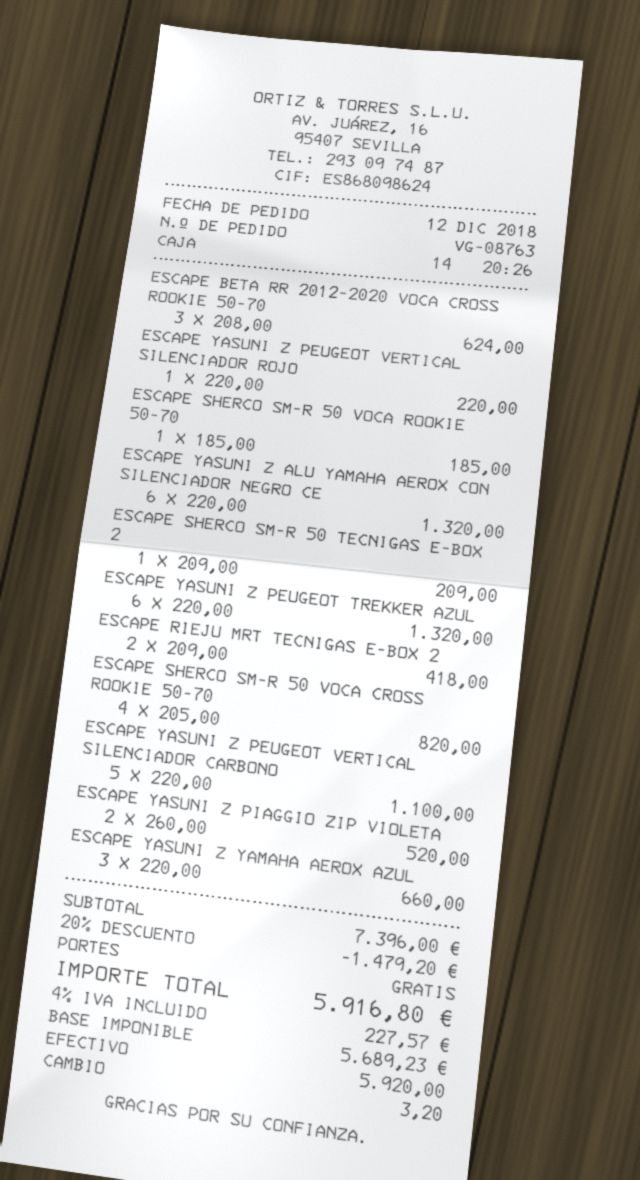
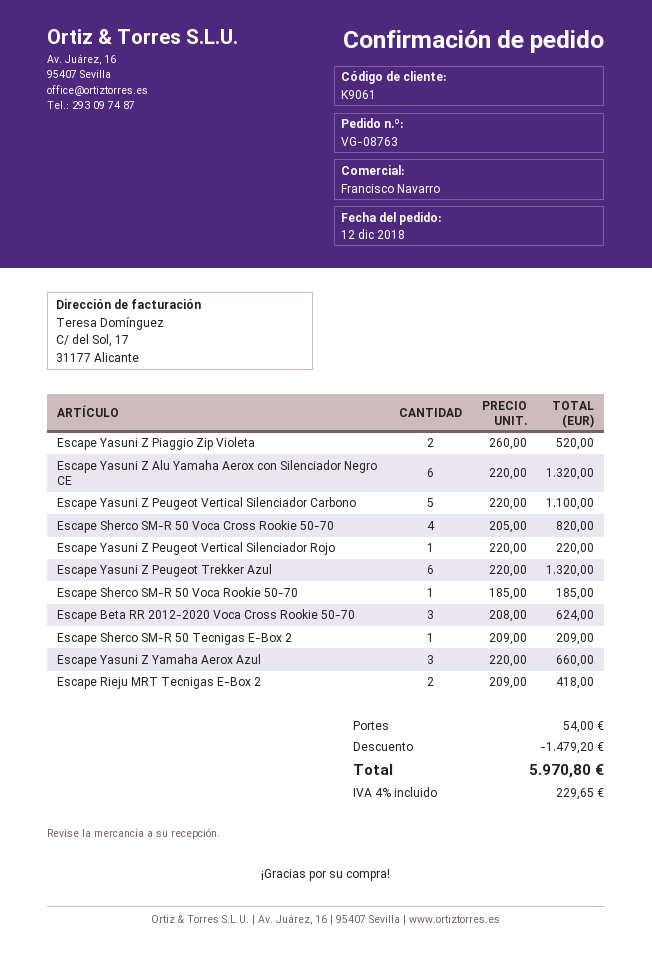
shipping: 0.00 -> 54.00
tax: 4% = 227.57 -> 4% = 229.65
total: 5916.80 -> 5970.80

